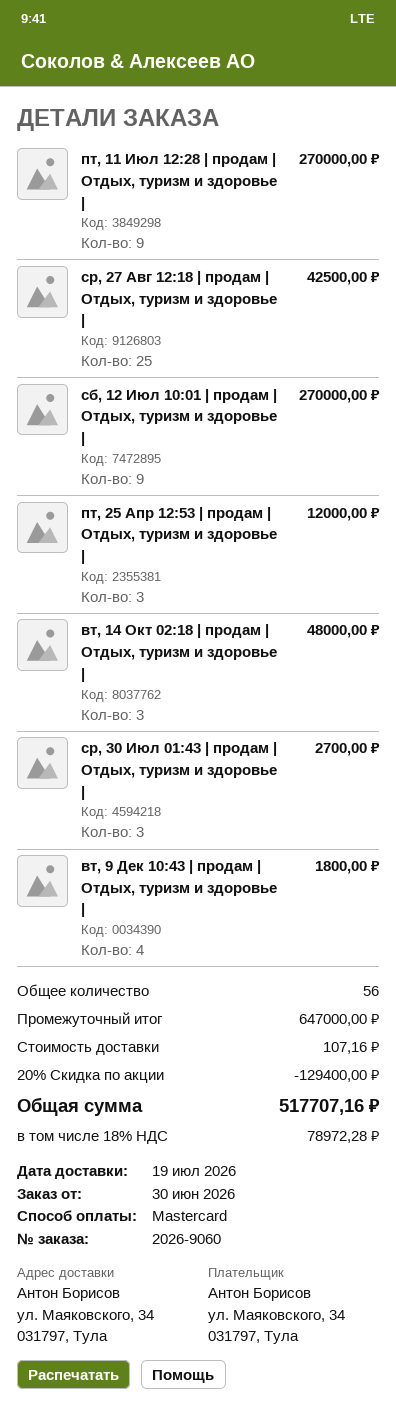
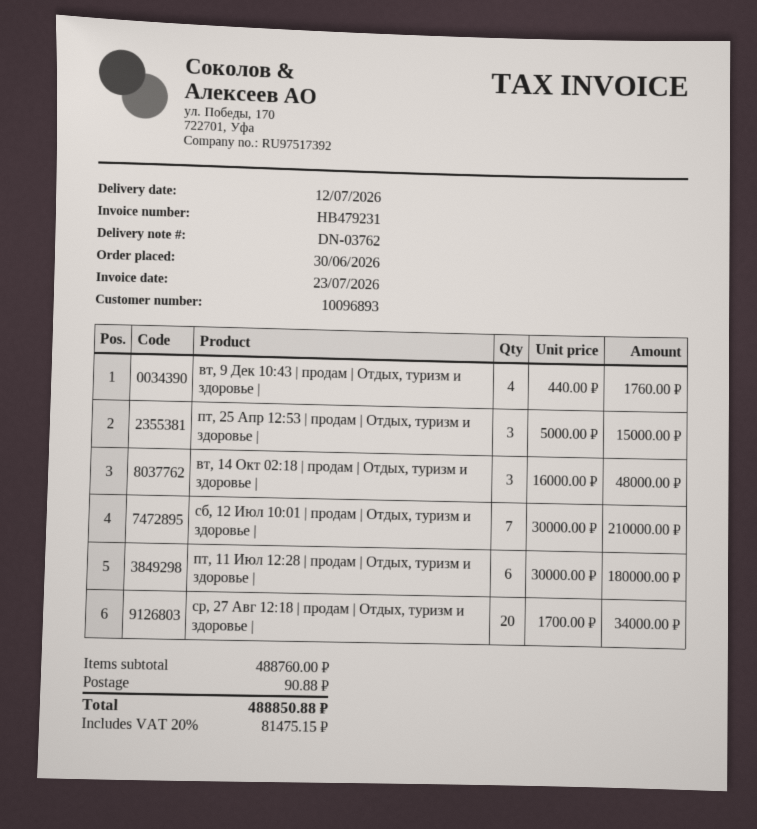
delivery date: 2026-07-19 -> 2026-07-12
пт, 11 Июл 12:28 | продам | Отдых, туризм и здоровье |: 9 for 270000.00 -> 6 for 180000.00
ср, 27 Авг 12:18 | продам | Отдых, туризм и здоровье |: 25 for 42500.00 -> 20 for 34000.00
сб, 12 Июл 10:01 | продам | Отдых, туризм и здоровье |: 9 for 270000.00 -> 7 for 210000.00
пт, 25 Апр 12:53 | продам | Отдых, туризм и здоровье |: 3 for 12000.00 -> 3 for 15000.00
ср, 30 Июл 01:43 | продам | Отдых, туризм и здоровье |: 3 for 2700.00 -> none
вт, 9 Дек 10:43 | продам | Отдых, туризм и здоровье |: 4 for 1800.00 -> 4 for 1760.00
subtotal: 647000.00 -> 488760.00
discount: 20% = 129400.00 -> none
shipping: 107.16 -> 90.88
tax: 18% = 78972.28 -> 20% = 81475.15
total: 517707.16 -> 488850.88

